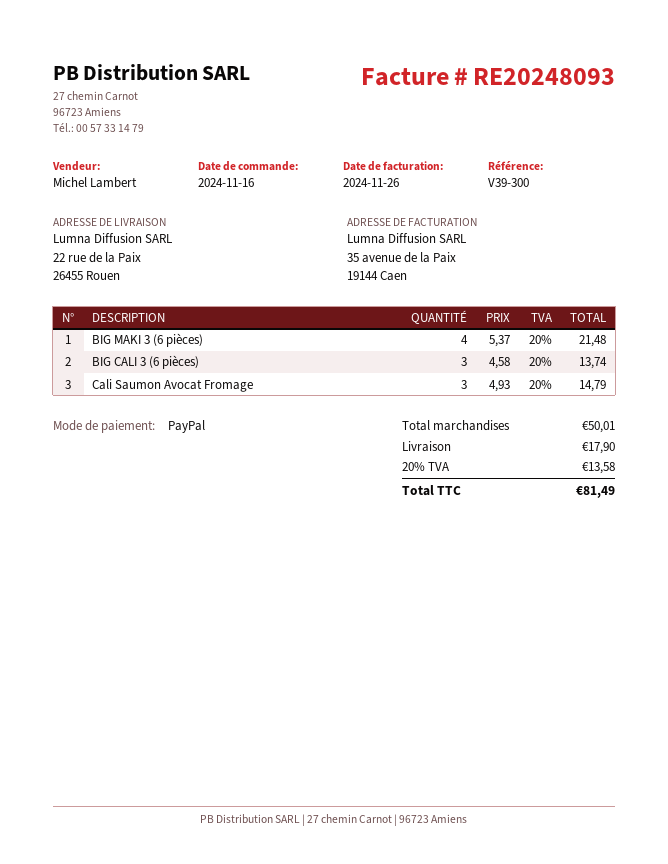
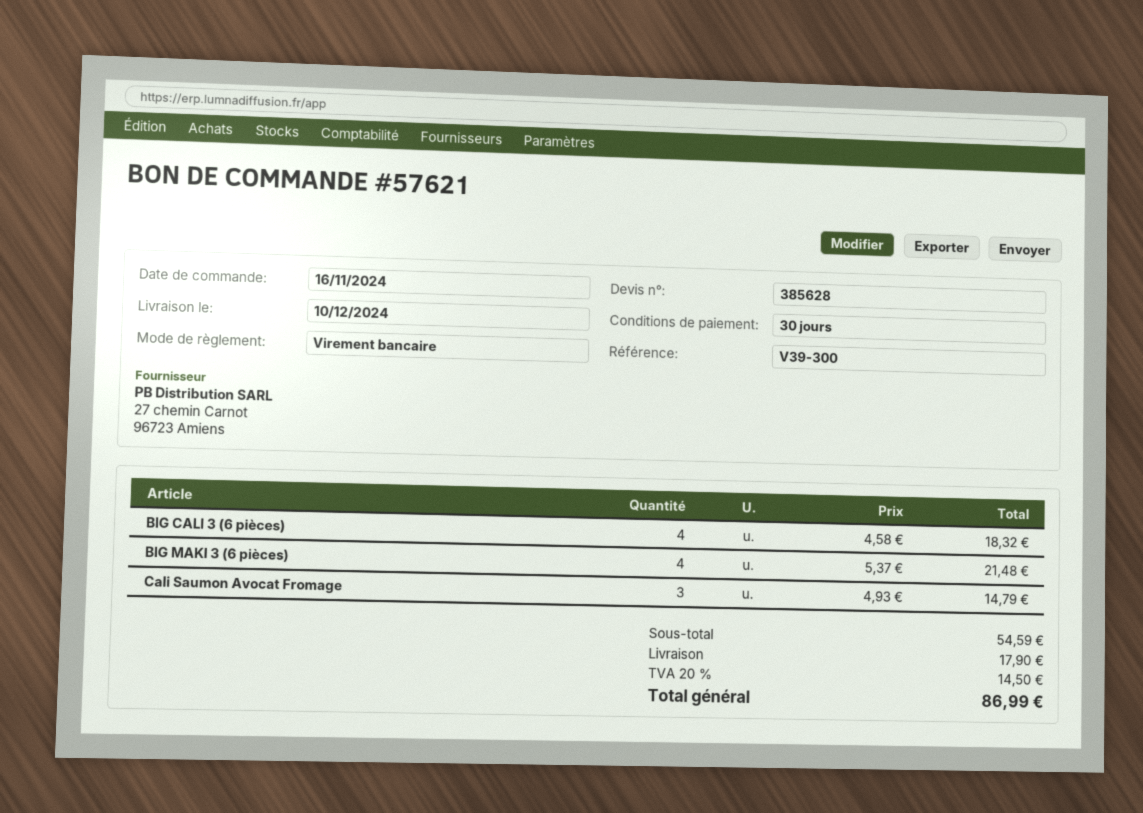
payment method: PayPal -> bank transfer
BIG CALI 3 (6 pièces): 3 x 4.58 = 13.74 -> 4 x 4.58 = 18.32
subtotal: 50.01 -> 54.59
tax: 20% = 13.58 -> 20% = 14.50
total: 81.49 -> 86.99

